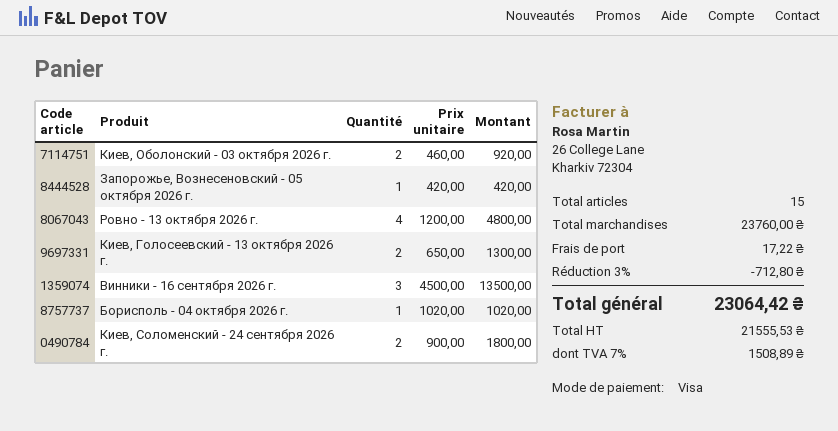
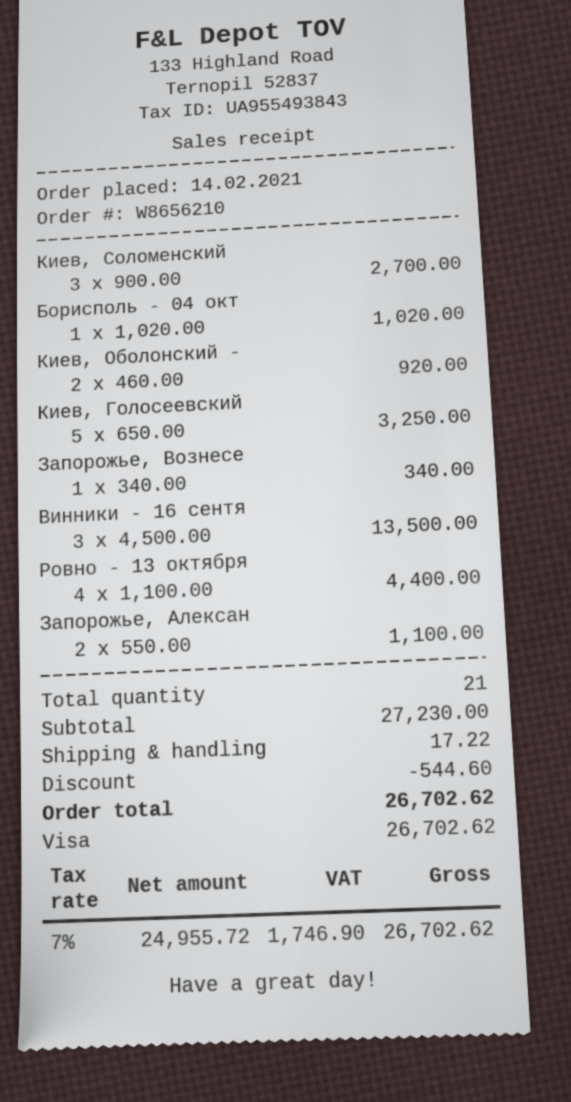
Запорожье, Вознесеновский - 05 октября 2026 г.: 1 x 420.00 = 420.00 -> 1 x 340.00 = 340.00
Ровно - 13 октября 2026 г.: 4 x 1200.00 = 4800.00 -> 4 x 1100.00 = 4400.00
Киев, Голосеевский - 13 октября 2026 г.: 2 x 650.00 = 1300.00 -> 5 x 650.00 = 3250.00
Киев, Соломенский - 24 сентября 2026 г.: 2 x 900.00 = 1800.00 -> 3 x 900.00 = 2700.00
Запорожье, Алексан: none -> 2 x 550.00 = 1100.00
total quantity: 15 -> 21
subtotal: 23760.00 -> 27230.00
discount: 712.80 -> 544.60
net: 21555.53 -> 24955.72
tax: 7% = 1508.89 -> 7% = 1746.90
total: 23064.42 -> 26702.62

